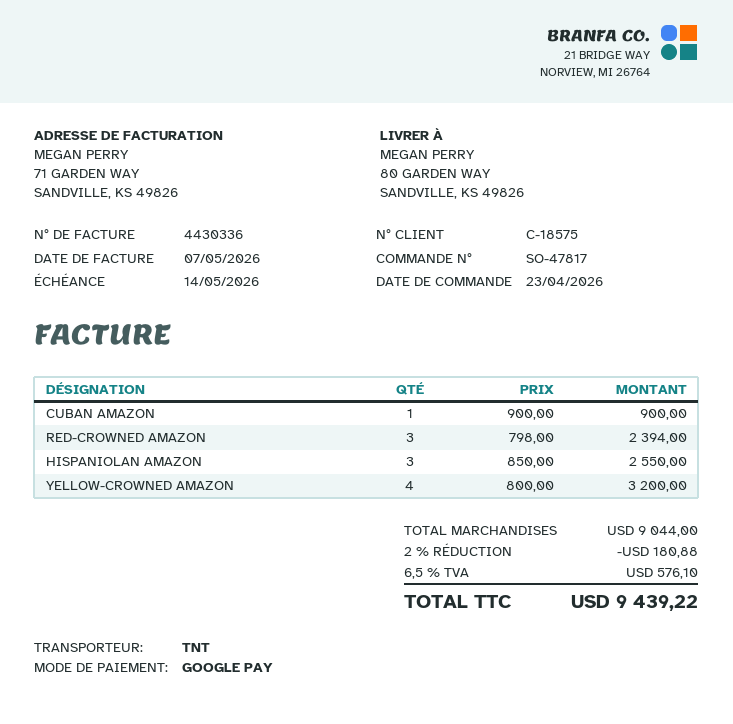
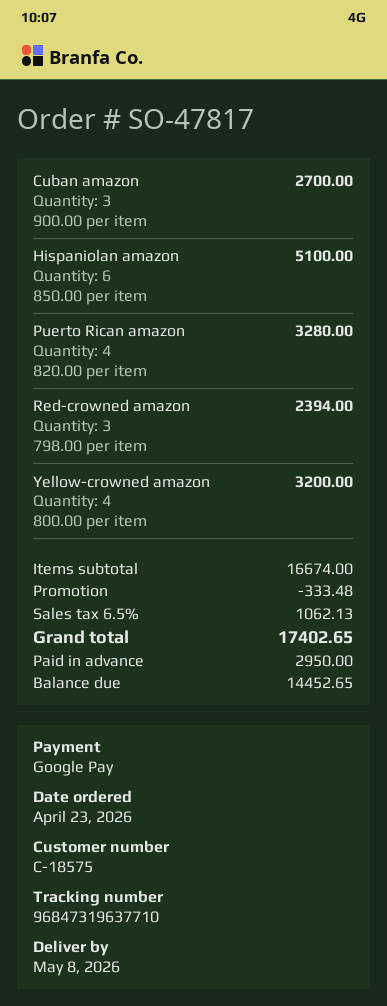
CUBAN AMAZON: 1 x 900.00 = 900.00 -> 3 x 900.00 = 2700.00
HISPANIOLAN AMAZON: 3 x 850.00 = 2550.00 -> 6 x 850.00 = 5100.00
Puerto Rican amazon: none -> 4 x 820.00 = 3280.00
subtotal: 9044.00 -> 16674.00
discount: 180.88 -> 333.48
tax: 6.5% = 576.10 -> 6.5% = 1062.13
total: 9439.22 -> 17402.65

